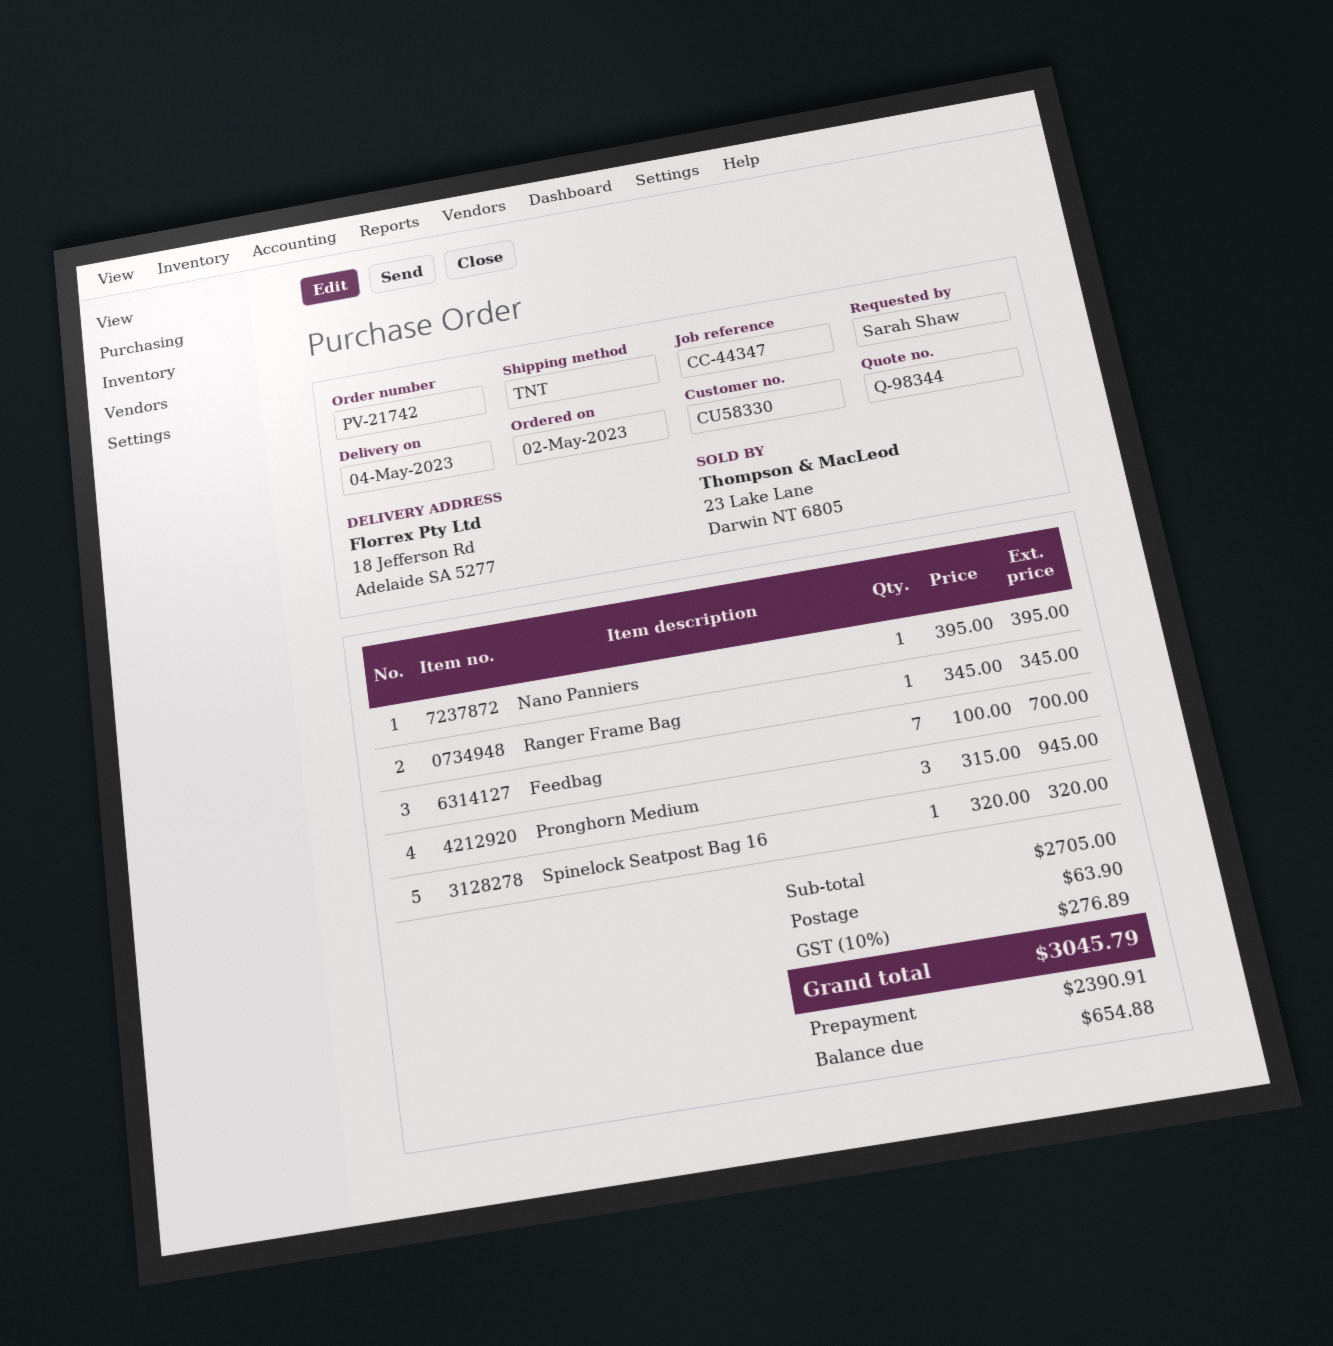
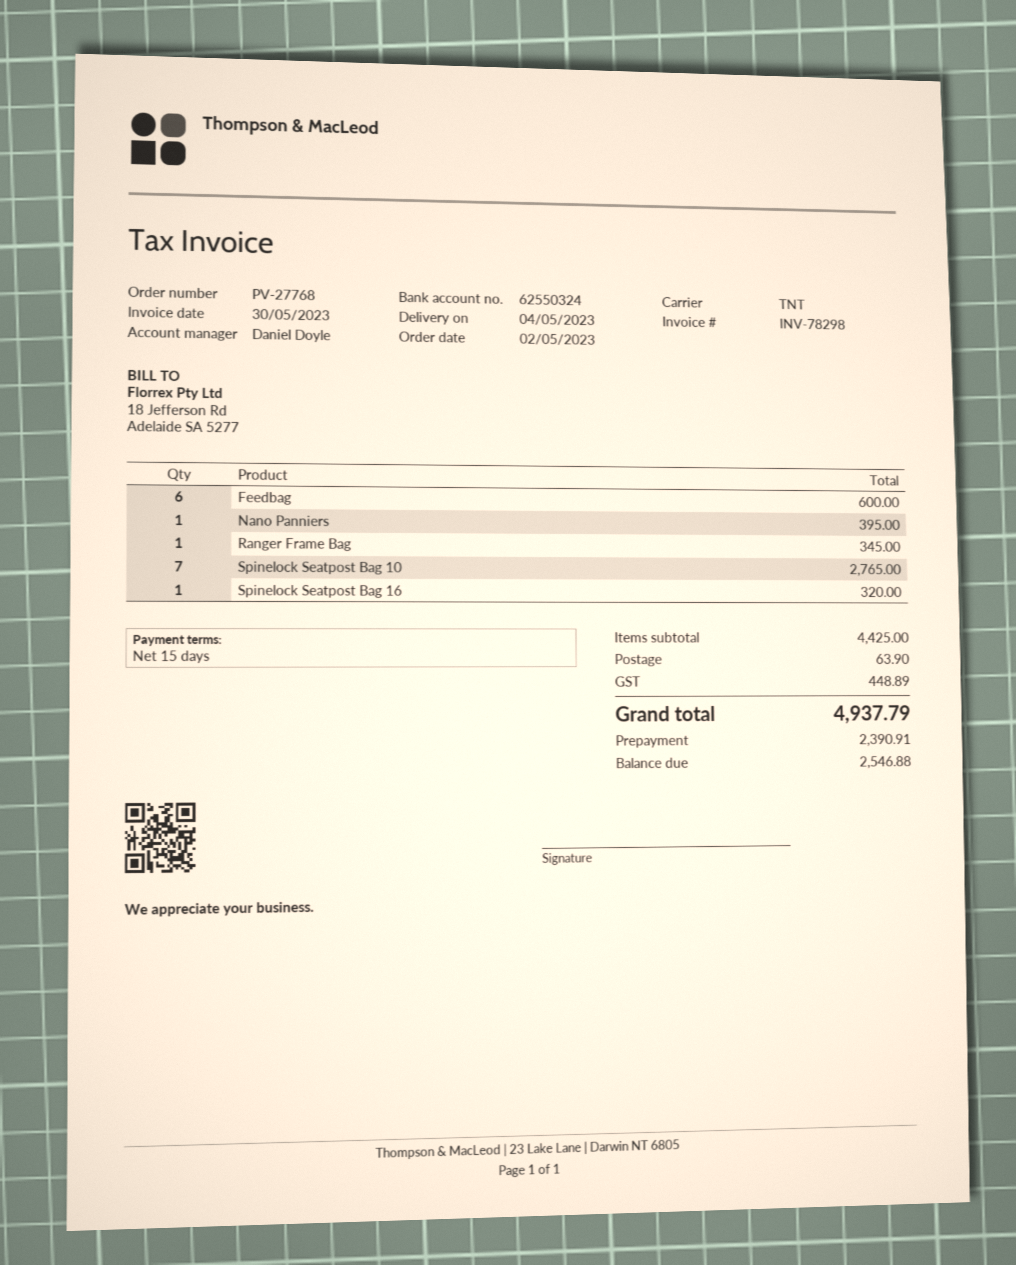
order number: PV-21742 -> PV-27768
Feedbag: 7 for 700.00 -> 6 for 600.00
Pronghorn Medium: 3 for 945.00 -> none
Spinelock Seatpost Bag 10: none -> 7 for 2765.00
subtotal: 2705.00 -> 4425.00
tax: 276.89 -> 448.89
total: 3045.79 -> 4937.79
balance: 654.88 -> 2546.88

